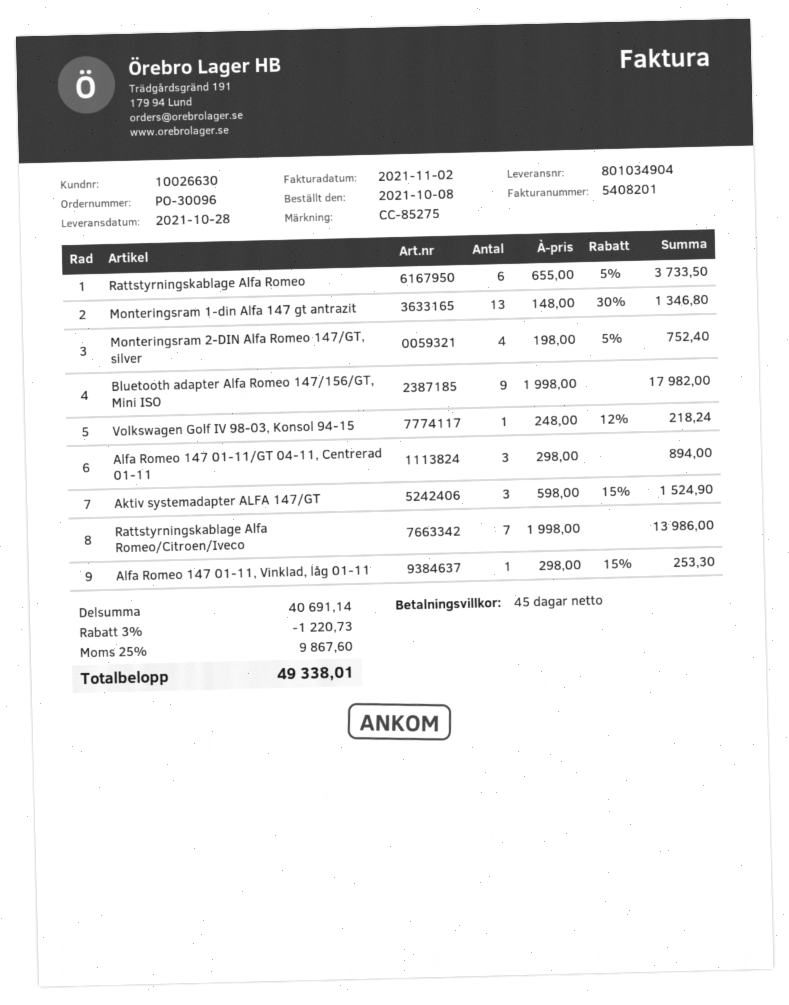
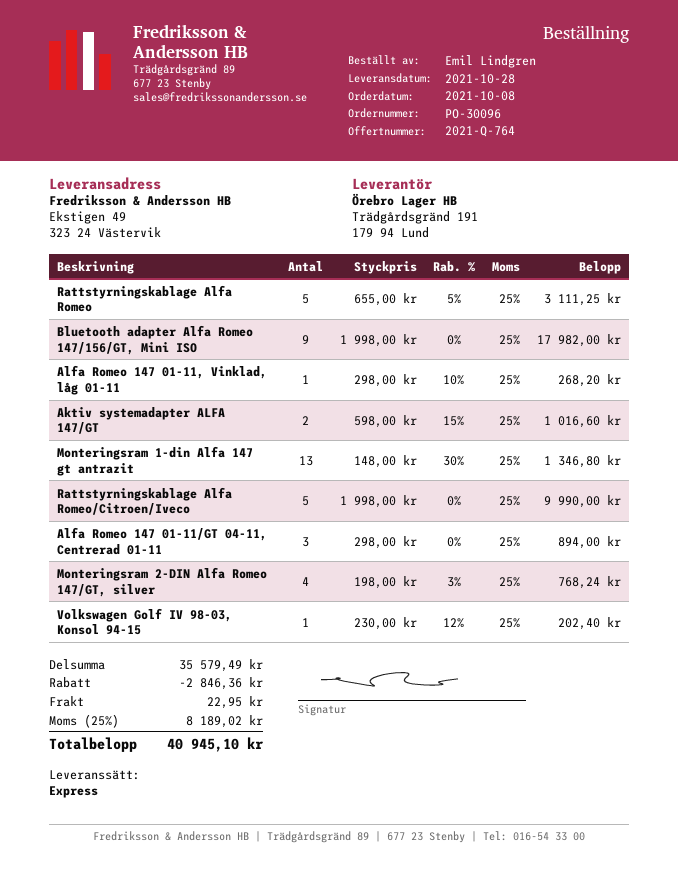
Rattstyrningskablage Alfa Romeo: 6 x 655.00 - 5% = 3733.50 -> 5 x 655.00 - 5% = 3111.25
Monteringsram 2-DIN Alfa Romeo 147/GT, silver: 4 x 198.00 - 5% = 752.40 -> 4 x 198.00 - 3% = 768.24
Volkswagen Golf IV 98-03, Konsol 94-15: 1 x 248.00 - 12% = 218.24 -> 1 x 230.00 - 12% = 202.40
Aktiv systemadapter ALFA 147/GT: 3 x 598.00 - 15% = 1524.90 -> 2 x 598.00 - 15% = 1016.60
Rattstyrningskablage Alfa Romeo/Citroen/Iveco: 7 x 1998.00 = 13986.00 -> 5 x 1998.00 = 9990.00
Alfa Romeo 147 01-11, Vinklad, låg 01-11: 1 x 298.00 - 15% = 253.30 -> 1 x 298.00 - 10% = 268.20
subtotal: 40691.14 -> 35579.49
discount: 1220.73 -> 2846.36
shipping: none -> 22.95
tax: 25% = 9867.60 -> 25% = 8189.02
total: 49338.01 -> 40945.10

